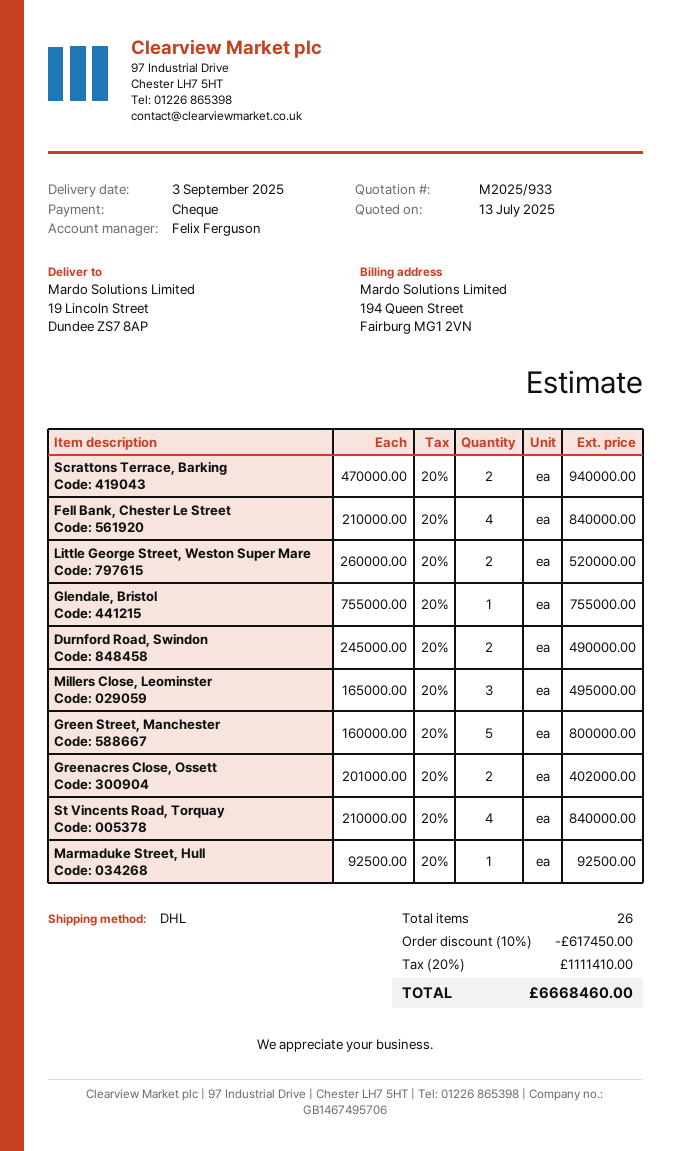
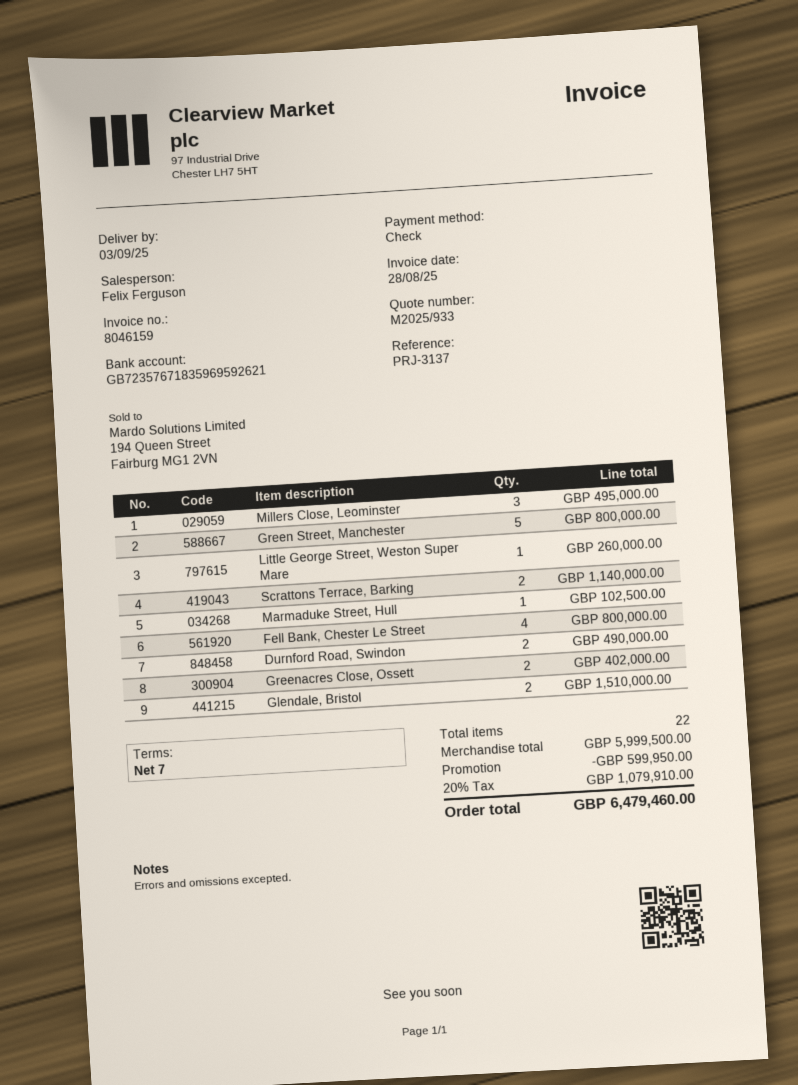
Scrattons Terrace, Barking: 2 for 940000.00 -> 2 for 1140000.00
Fell Bank, Chester Le Street: 4 for 840000.00 -> 4 for 800000.00
Little George Street, Weston Super Mare: 2 for 520000.00 -> 1 for 260000.00
Glendale, Bristol: 1 for 755000.00 -> 2 for 1510000.00
St Vincents Road, Torquay: 4 for 840000.00 -> none
Marmaduke Street, Hull: 1 for 92500.00 -> 1 for 102500.00
total quantity: 26 -> 22
discount: 617450.00 -> 599950.00
tax: 20% = 1111410.00 -> 20% = 1079910.00
total: 6668460.00 -> 6479460.00

